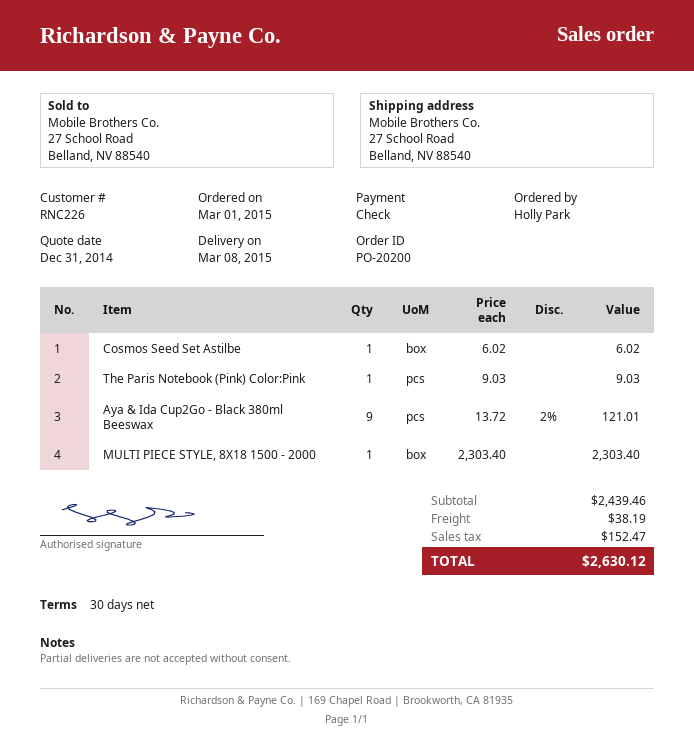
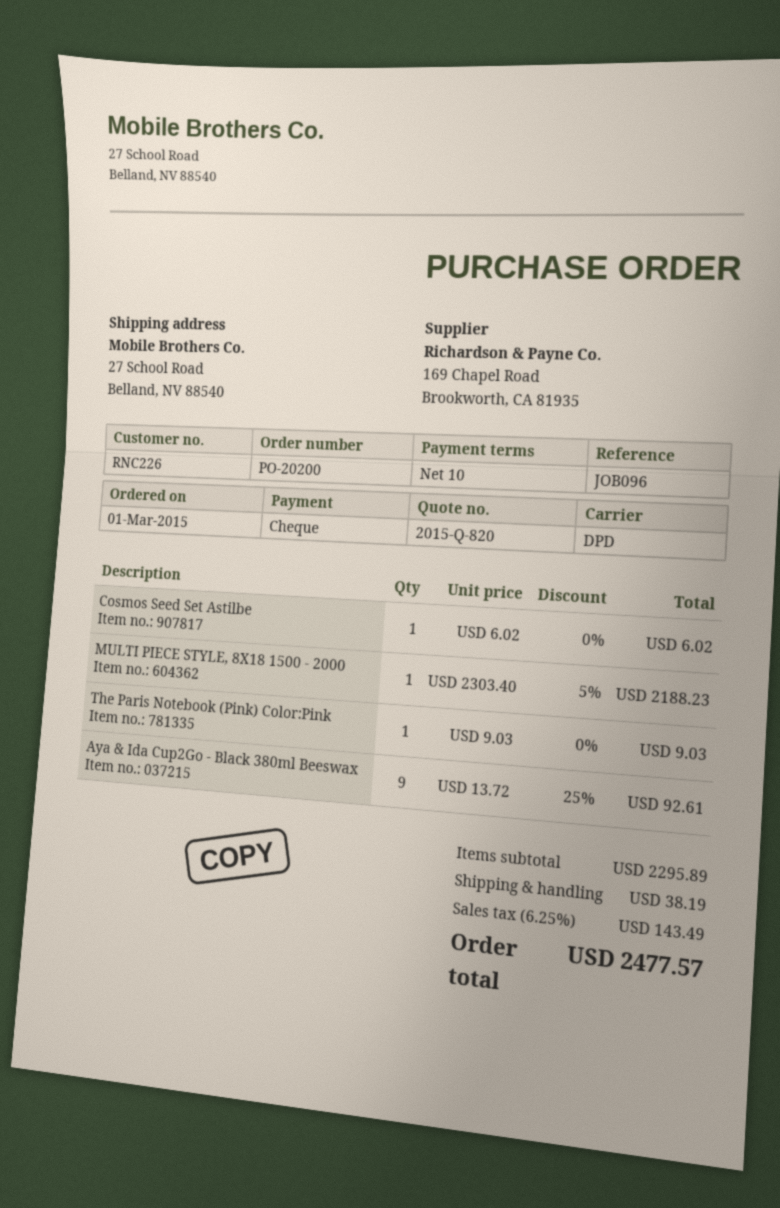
payment terms: 30 days -> 10 days
Aya & Ida Cup2Go - Black 380ml Beeswax: 9 x 13.72 - 2% = 121.01 -> 9 x 13.72 - 25% = 92.61
MULTI PIECE STYLE, 8X18 1500 - 2000: 1 x 2303.40 = 2303.40 -> 1 x 2303.40 - 5% = 2188.23
subtotal: 2439.46 -> 2295.89
tax: 152.47 -> 143.49
total: 2630.12 -> 2477.57

